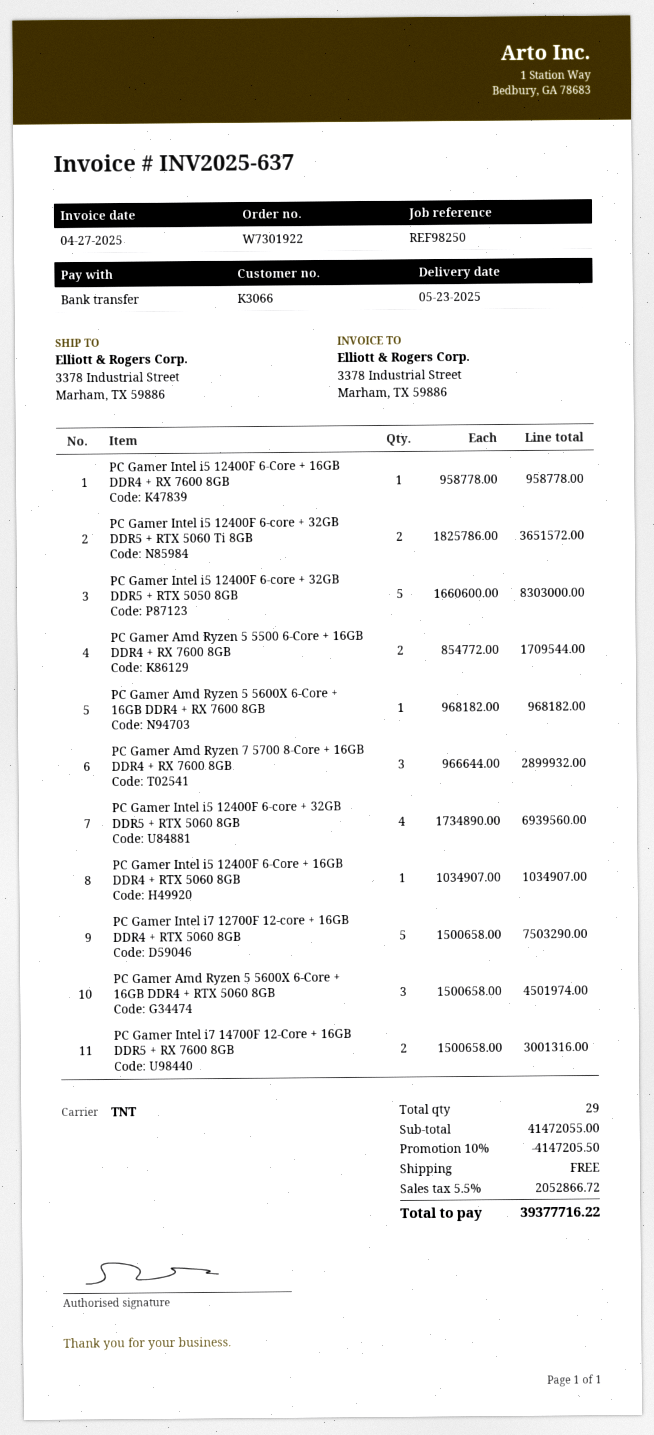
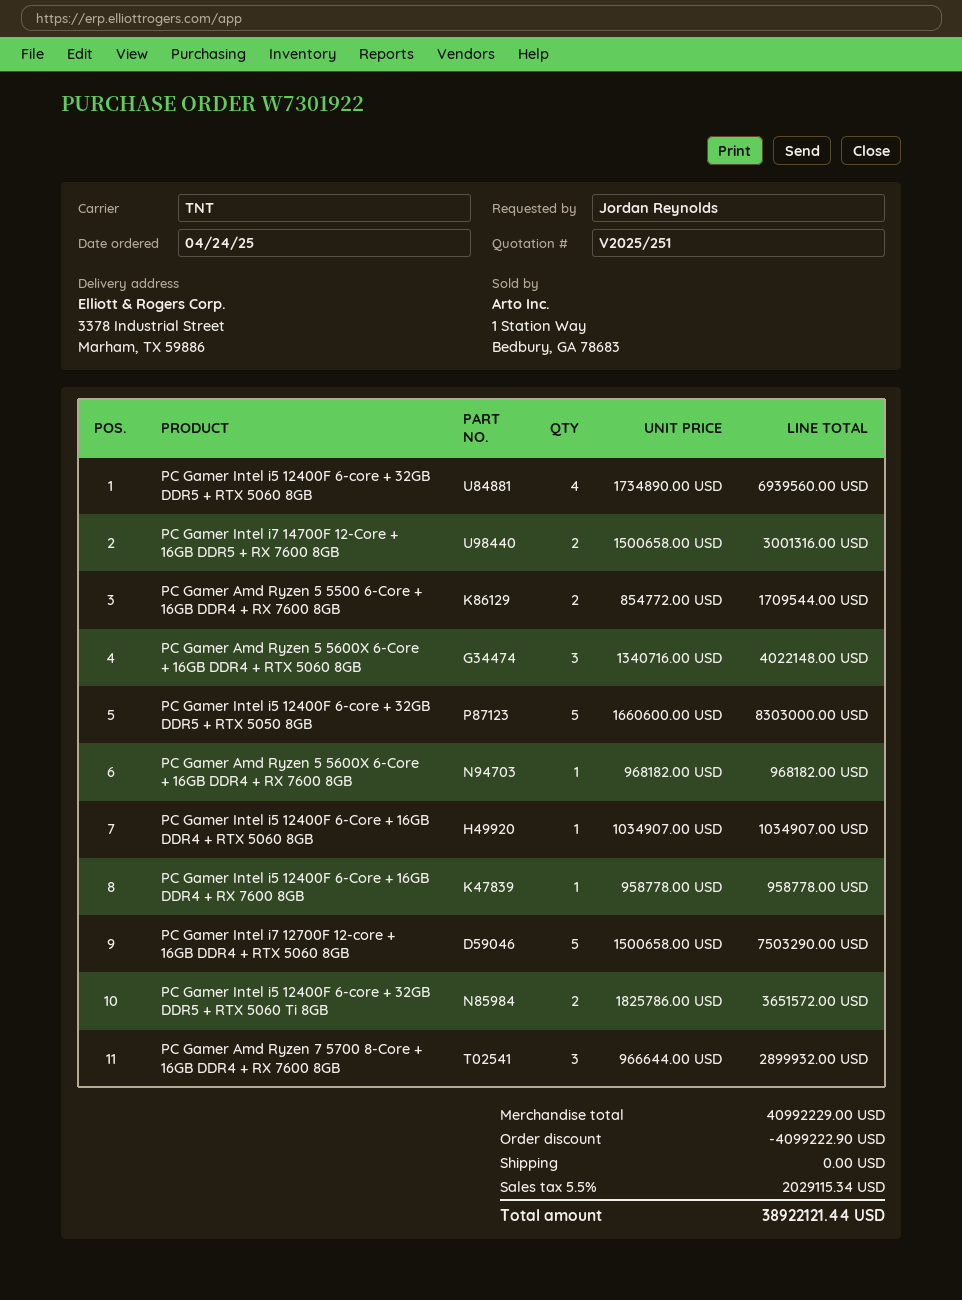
PC Gamer Amd Ryzen 5 5600X 6-Core + 16GB DDR4 + RTX 5060 8GB: 3 x 1500658.00 = 4501974.00 -> 3 x 1340716.00 = 4022148.00
subtotal: 41472055.00 -> 40992229.00
discount: 4147205.50 -> 4099222.90
tax: 5.5% = 2052866.72 -> 5.5% = 2029115.34
total: 39377716.22 -> 38922121.44

